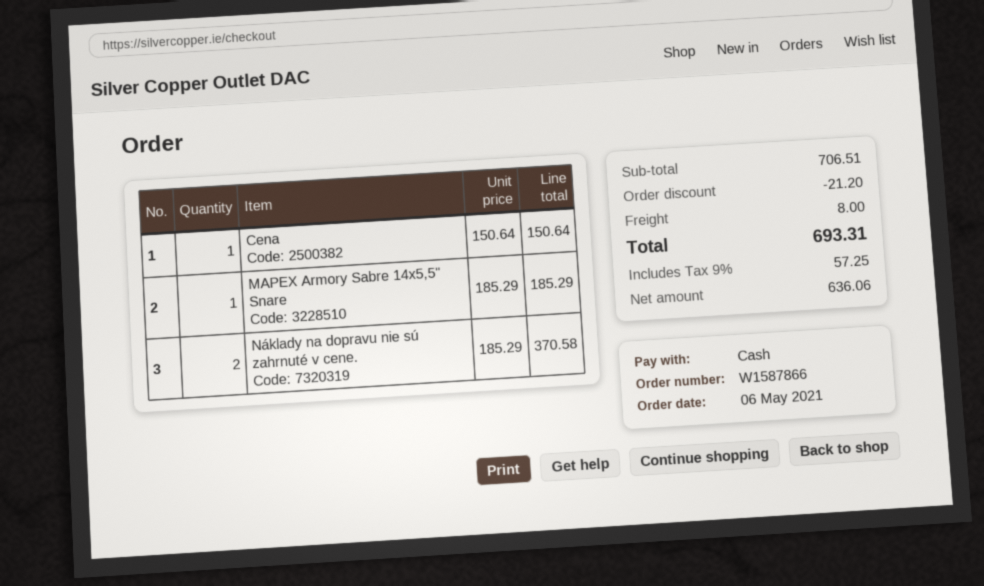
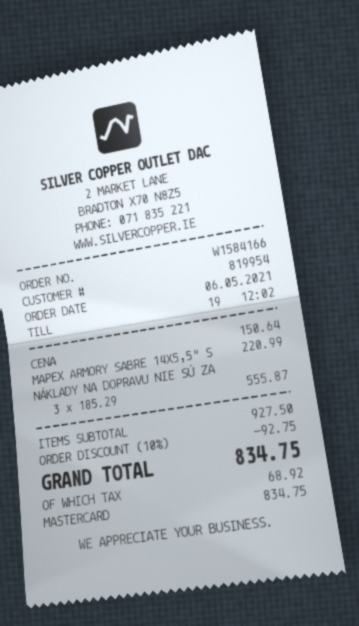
order number: W1587866 -> W1584166
payment method: cash -> Mastercard
MAPEX Armory Sabre 14x5,5" Snare: 1 x 185.29 = 185.29 -> 1 x 220.99 = 220.99
Náklady na dopravu nie sú zahrnuté v cene.: 2 x 185.29 = 370.58 -> 3 x 185.29 = 555.87
subtotal: 706.51 -> 927.50
discount: 21.20 -> 92.75
shipping: 8.00 -> none
tax: 57.25 -> 68.92
total: 693.31 -> 834.75

